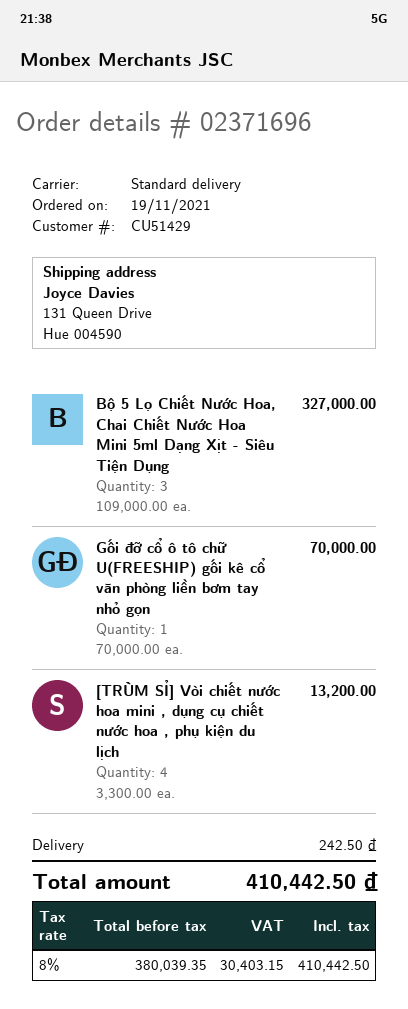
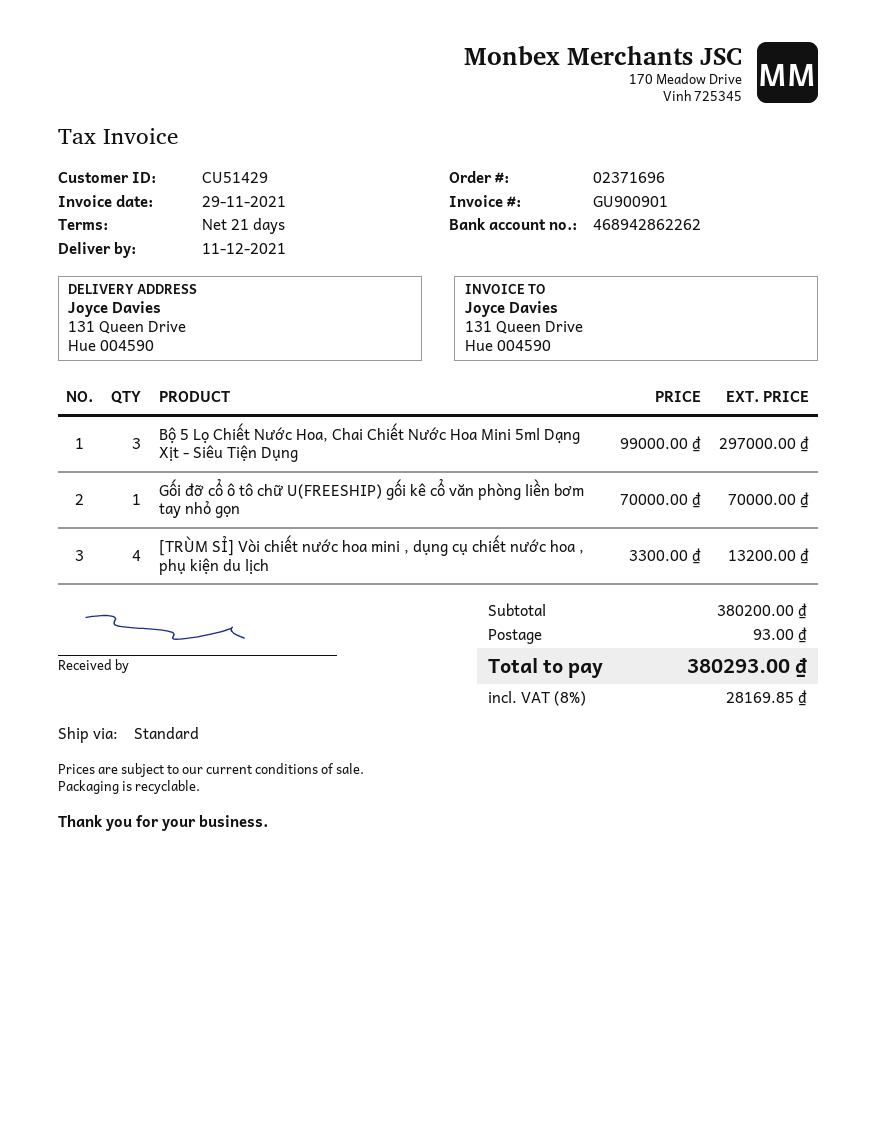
Bộ 5 Lọ Chiết Nước Hoa, Chai Chiết Nước Hoa Mini 5ml Dạng Xịt - Siêu Tiện Dụng: 3 x 109000.00 = 327000.00 -> 3 x 99000.00 = 297000.00
shipping: 242.50 -> 93.00
tax: 8% = 30403.15 -> 8% = 28169.85
total: 410442.50 -> 380293.00

